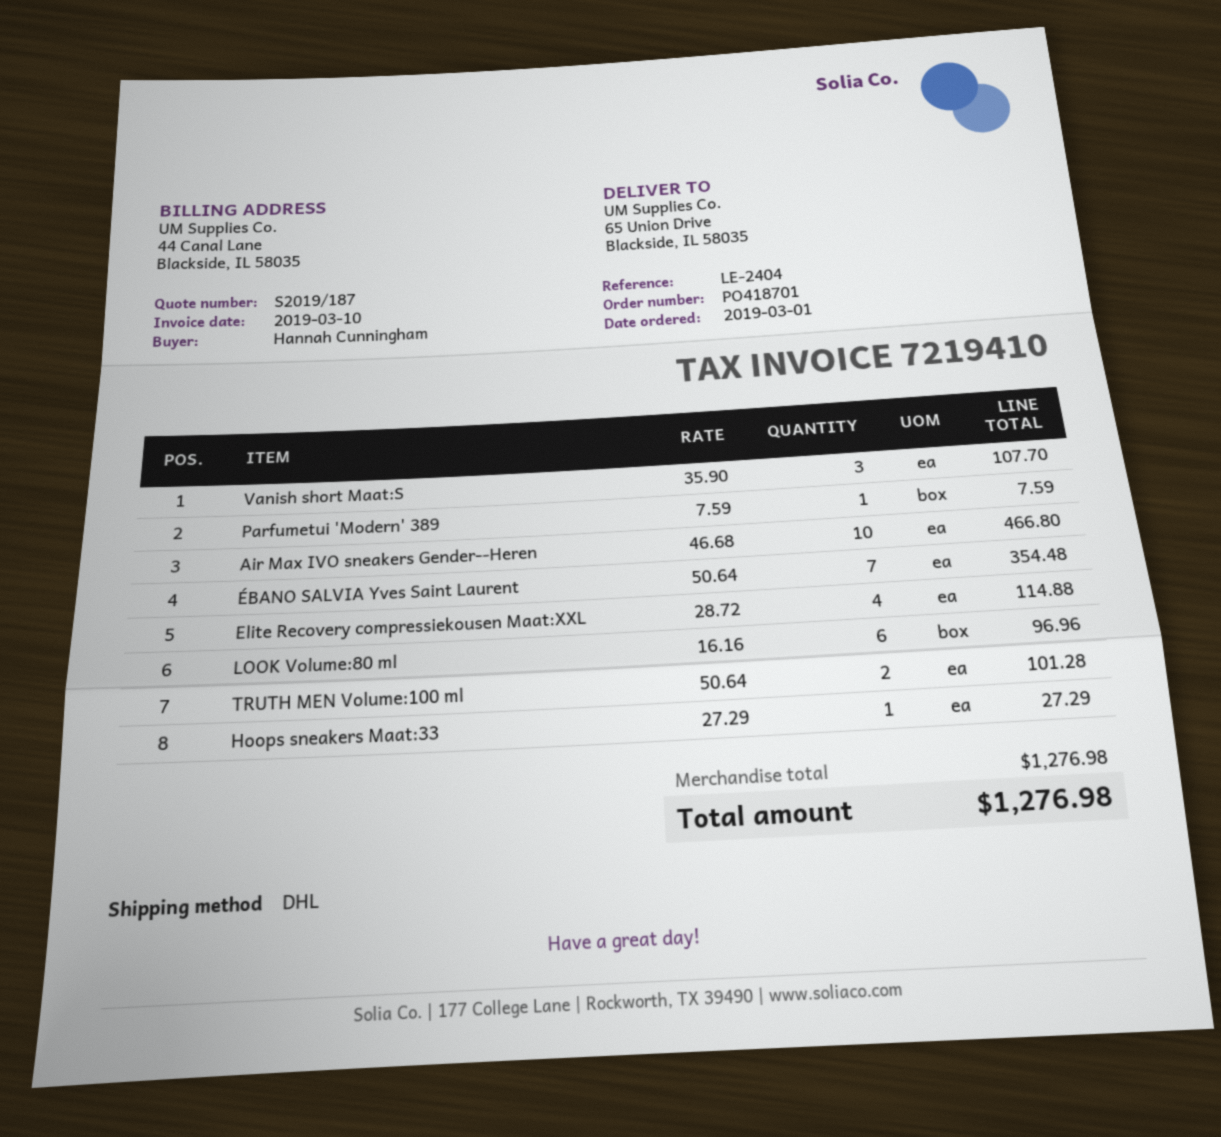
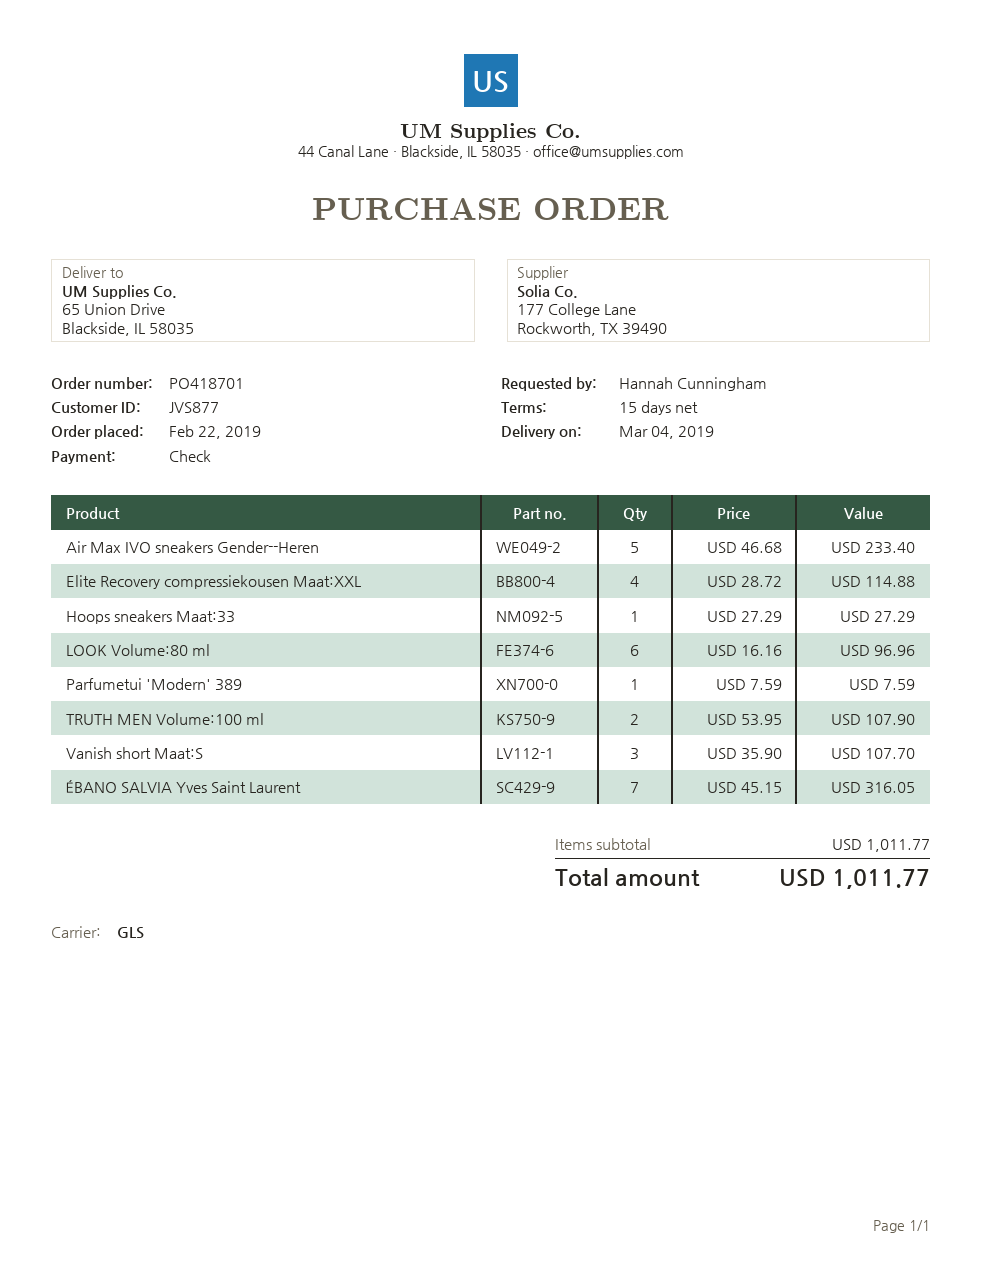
order date: 2019-03-01 -> 2019-02-22
shipping method: DHL -> GLS
Air Max IVO sneakers Gender--Heren: 10 x 46.68 = 466.80 -> 5 x 46.68 = 233.40
ÉBANO SALVIA Yves Saint Laurent: 7 x 50.64 = 354.48 -> 7 x 45.15 = 316.05
TRUTH MEN Volume:100 ml: 2 x 50.64 = 101.28 -> 2 x 53.95 = 107.90
subtotal: 1276.98 -> 1011.77
total: 1276.98 -> 1011.77

